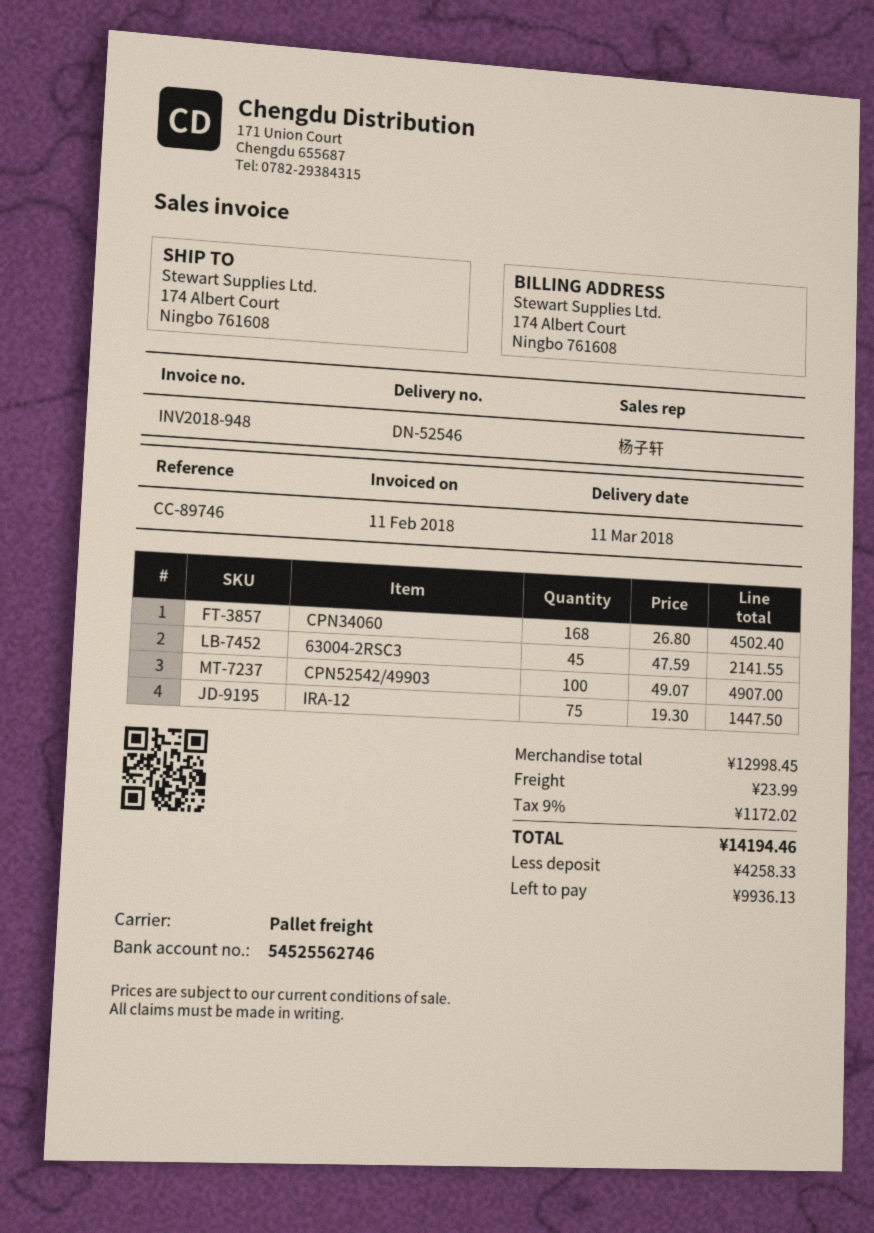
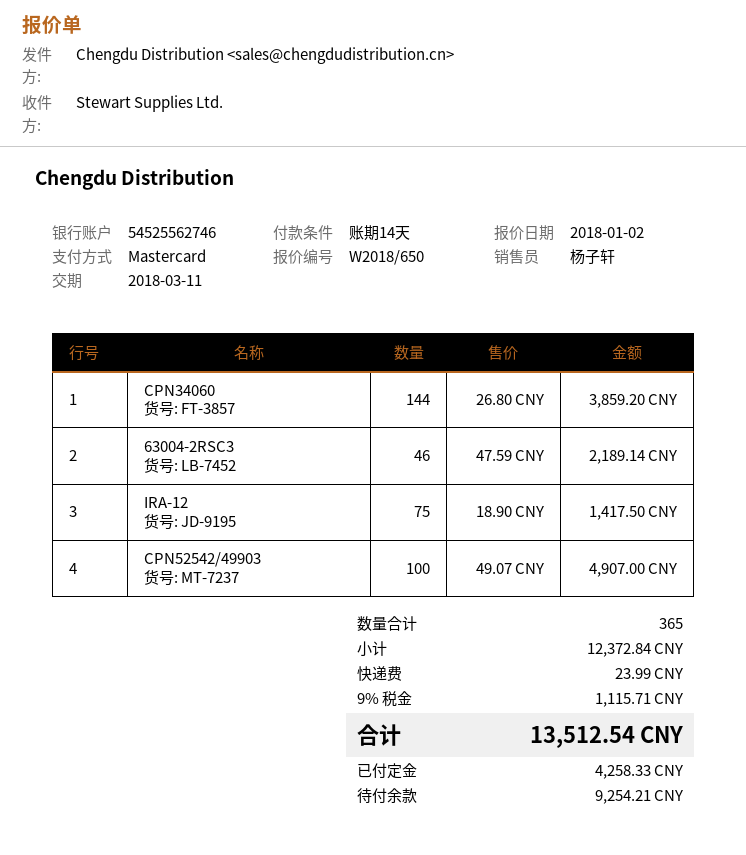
CPN34060: 168 x 26.80 = 4502.40 -> 144 x 26.80 = 3859.20
63004-2RSC3: 45 x 47.59 = 2141.55 -> 46 x 47.59 = 2189.14
IRA-12: 75 x 19.30 = 1447.50 -> 75 x 18.90 = 1417.50
subtotal: 12998.45 -> 12372.84
tax: 9% = 1172.02 -> 9% = 1115.71
total: 14194.46 -> 13512.54
balance: 9936.13 -> 9254.21

